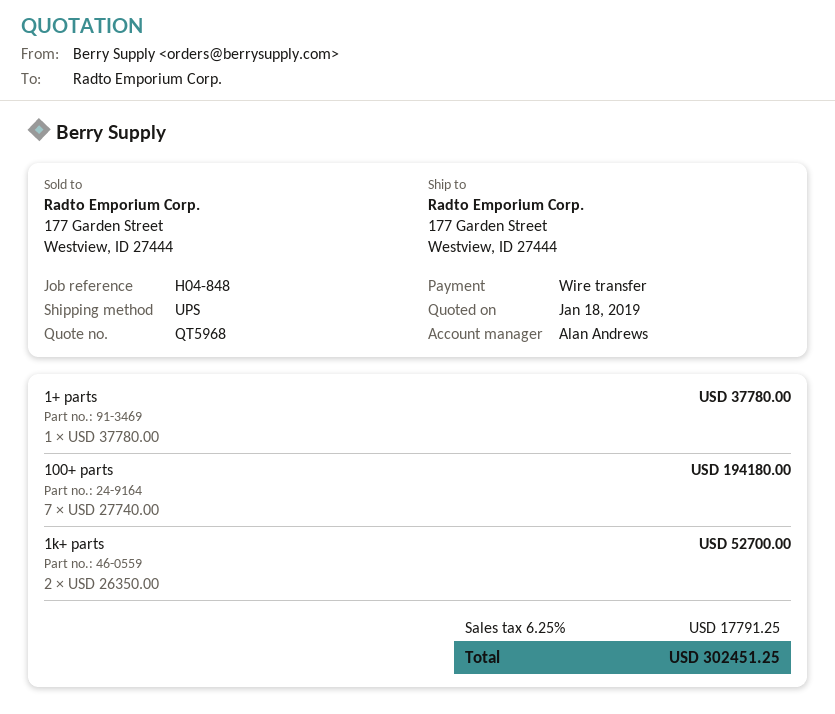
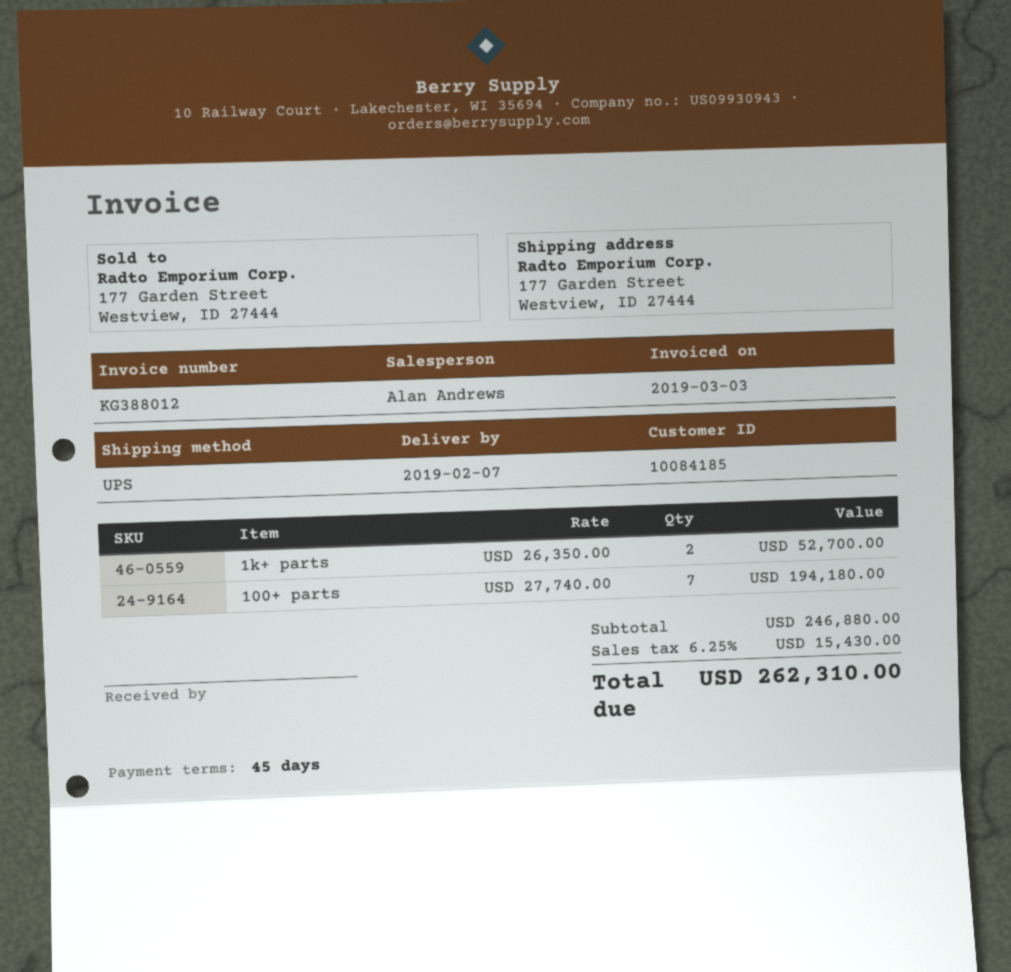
1+ parts: 1 x 37780.00 = 37780.00 -> none
tax: 6.25% = 17791.25 -> 6.25% = 15430.00
total: 302451.25 -> 262310.00

